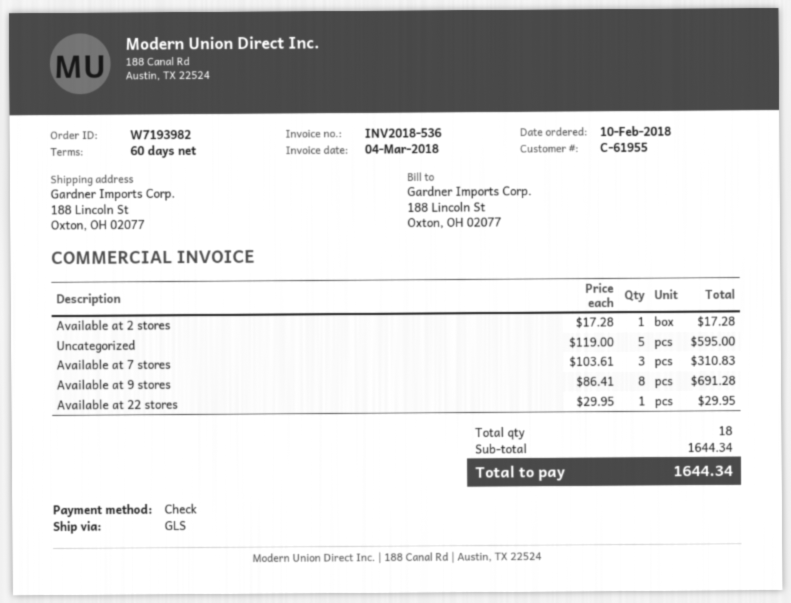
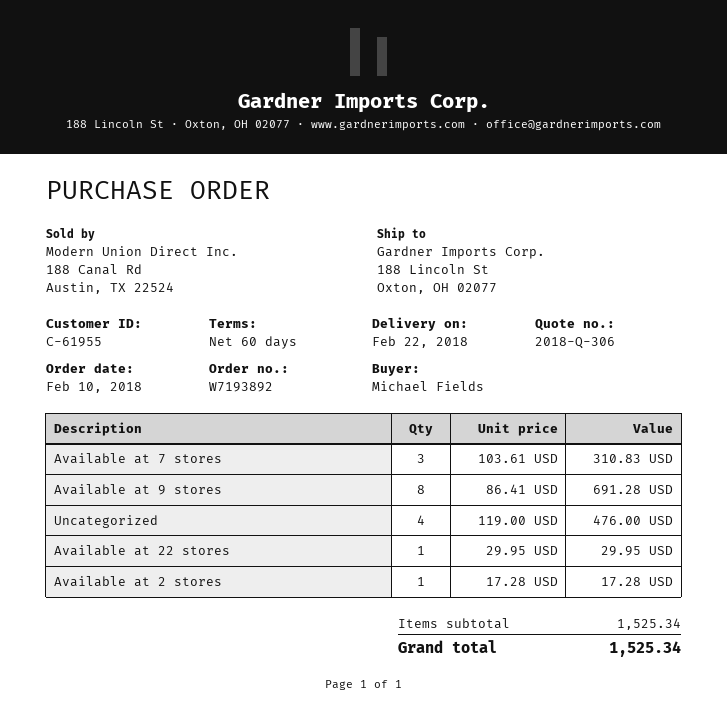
order number: W7193982 -> W7193892
Uncategorized: 5 x 119.00 = 595.00 -> 4 x 119.00 = 476.00
subtotal: 1644.34 -> 1525.34
total: 1644.34 -> 1525.34

